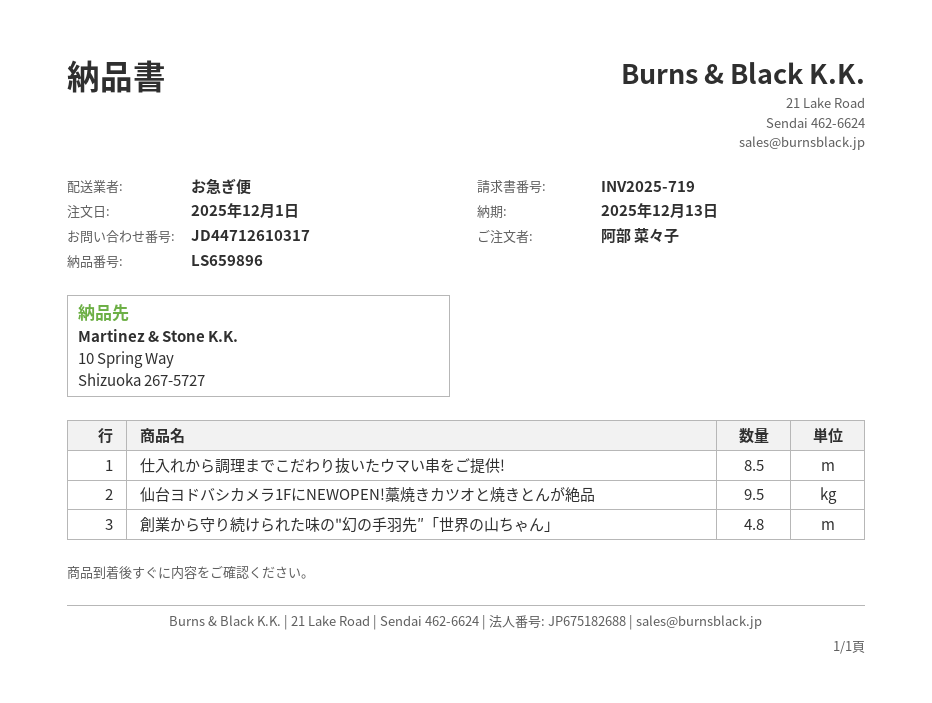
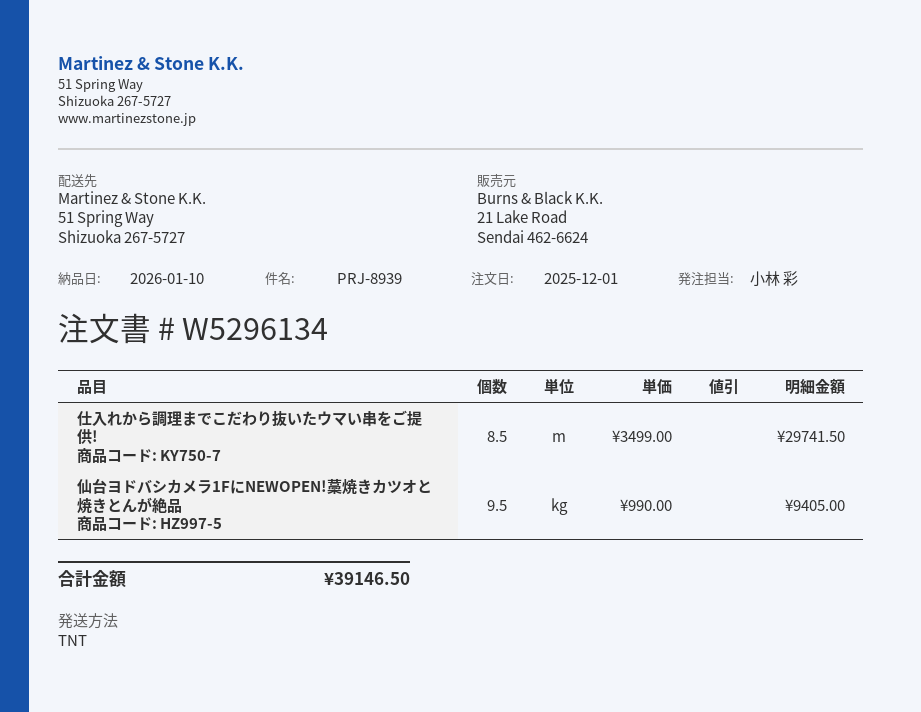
delivery date: 2025-12-13 -> 2026-01-10
ordered by: 阿部 菜々子 -> 小林 彩
shipping method: express -> TNT
ship to: 10 Spring Way, Shizuoka 267-5727 -> 51 Spring Way, Shizuoka 267-5727
創業から守り続けられた味の"幻の手羽先″「世界の山ちゃん」: 4.8 -> none

